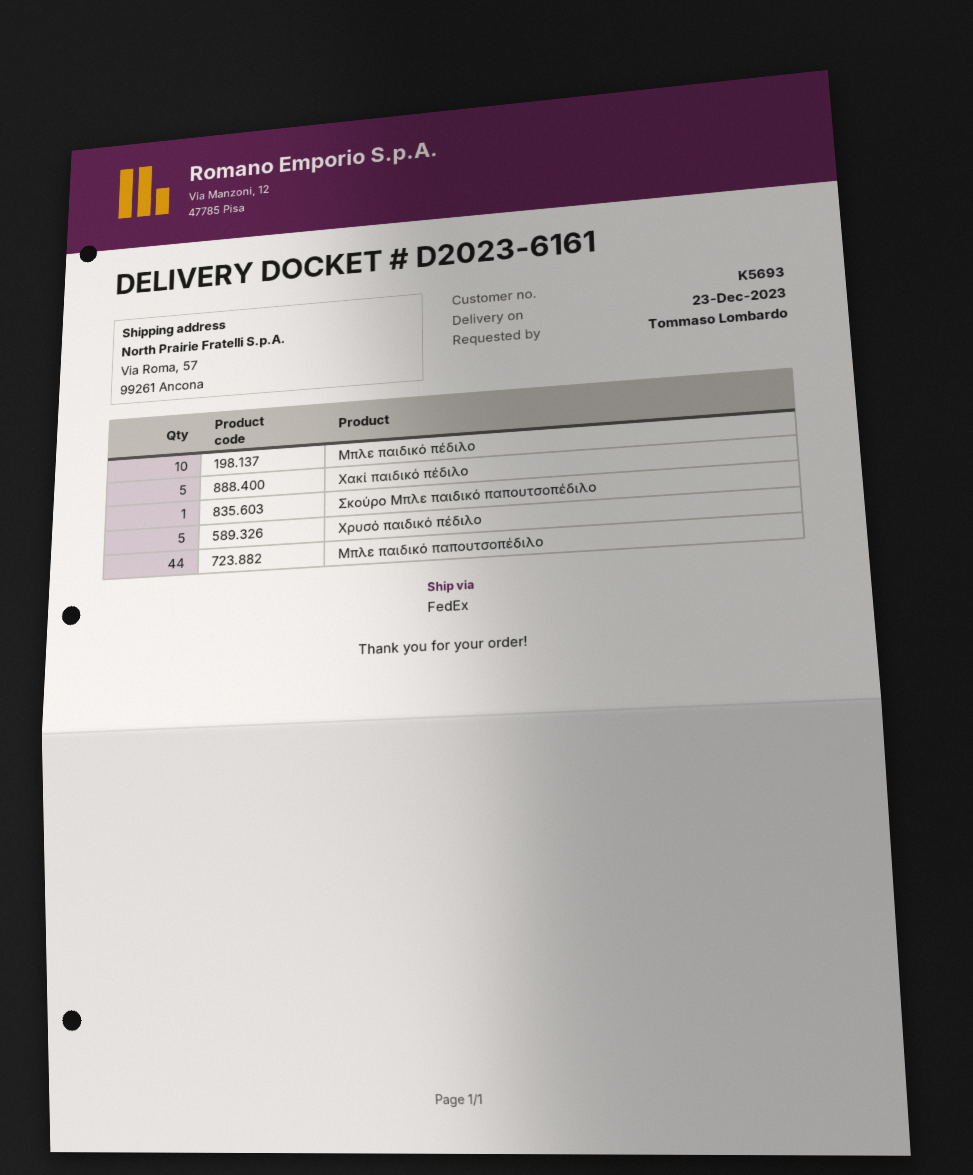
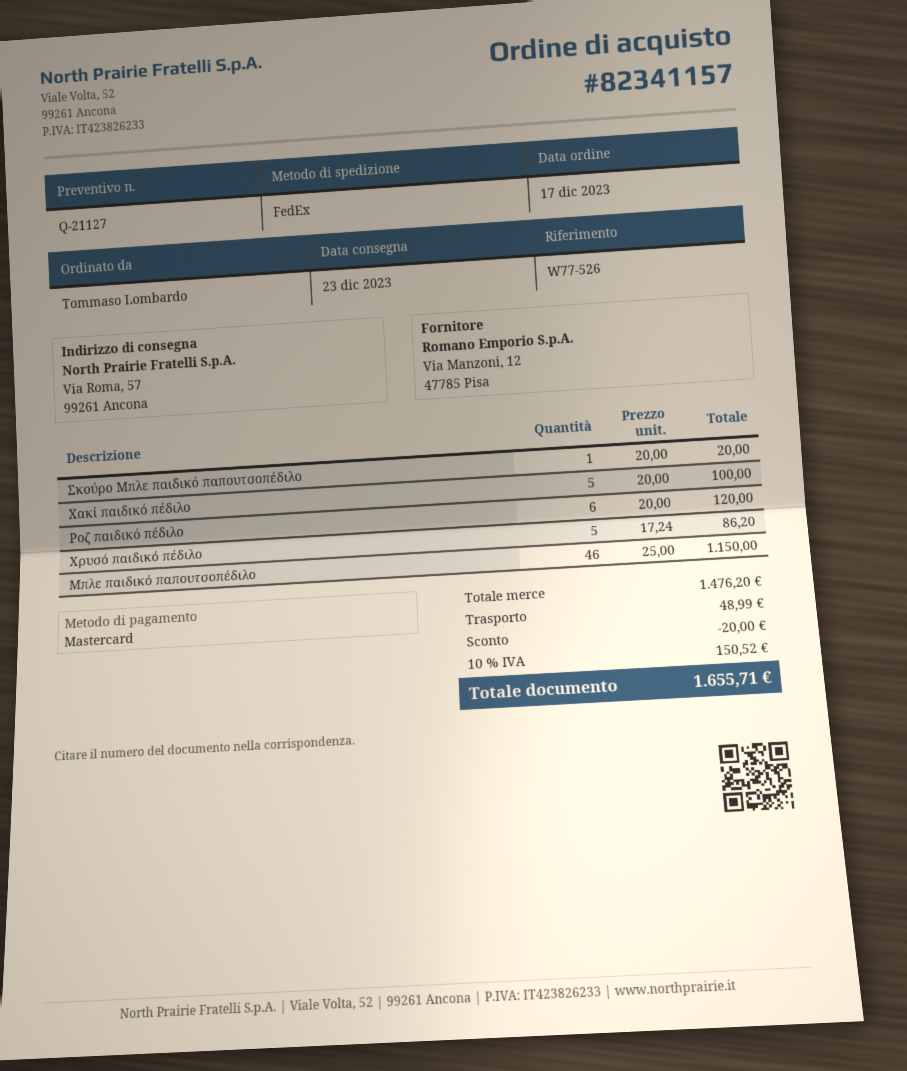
Μπλε παιδικό πέδιλο: 10 -> none
Μπλε παιδικό παπουτσοπέδιλο: 44 -> 46
Ροζ παιδικό πέδιλο: none -> 6

